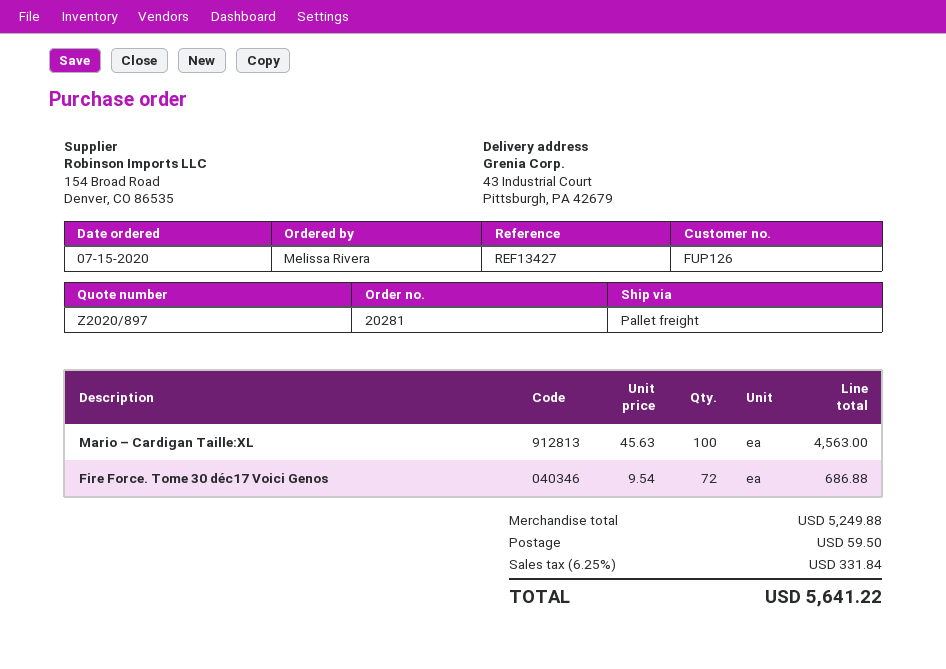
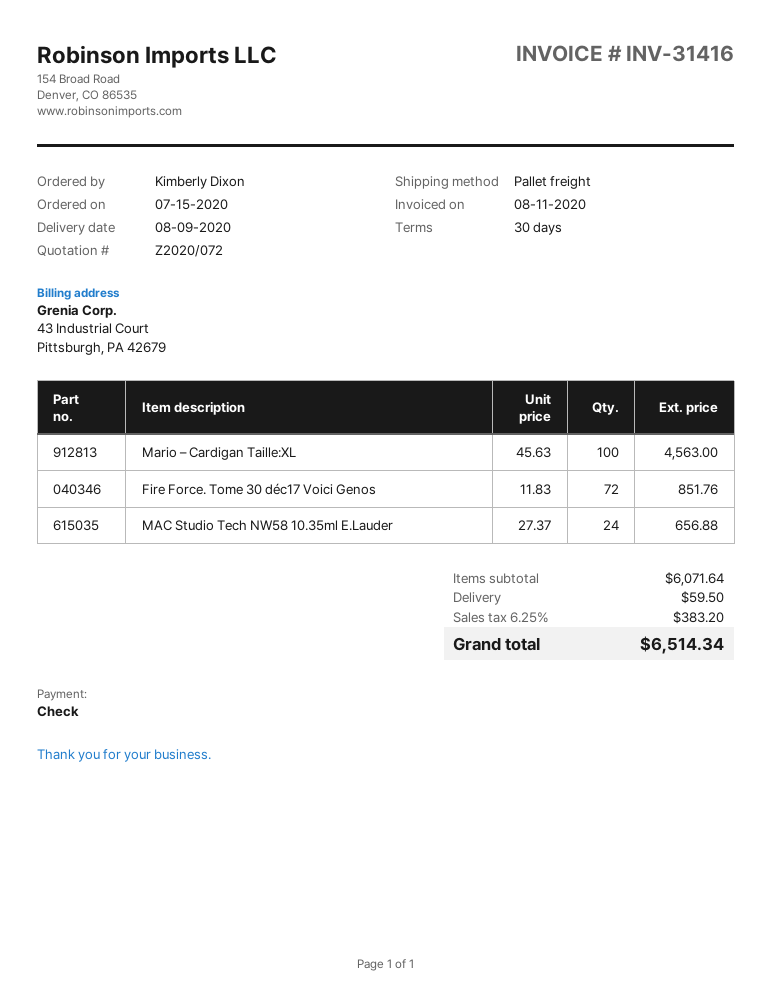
quote number: Z2020/897 -> Z2020/072
ordered by: Melissa Rivera -> Kimberly Dixon
Fire Force. Tome 30 déc17 Voici Genos: 72 x 9.54 = 686.88 -> 72 x 11.83 = 851.76
MAC Studio Tech NW58 10.35ml E.Lauder: none -> 24 x 27.37 = 656.88
subtotal: 5249.88 -> 6071.64
tax: 6.25% = 331.84 -> 6.25% = 383.20
total: 5641.22 -> 6514.34

